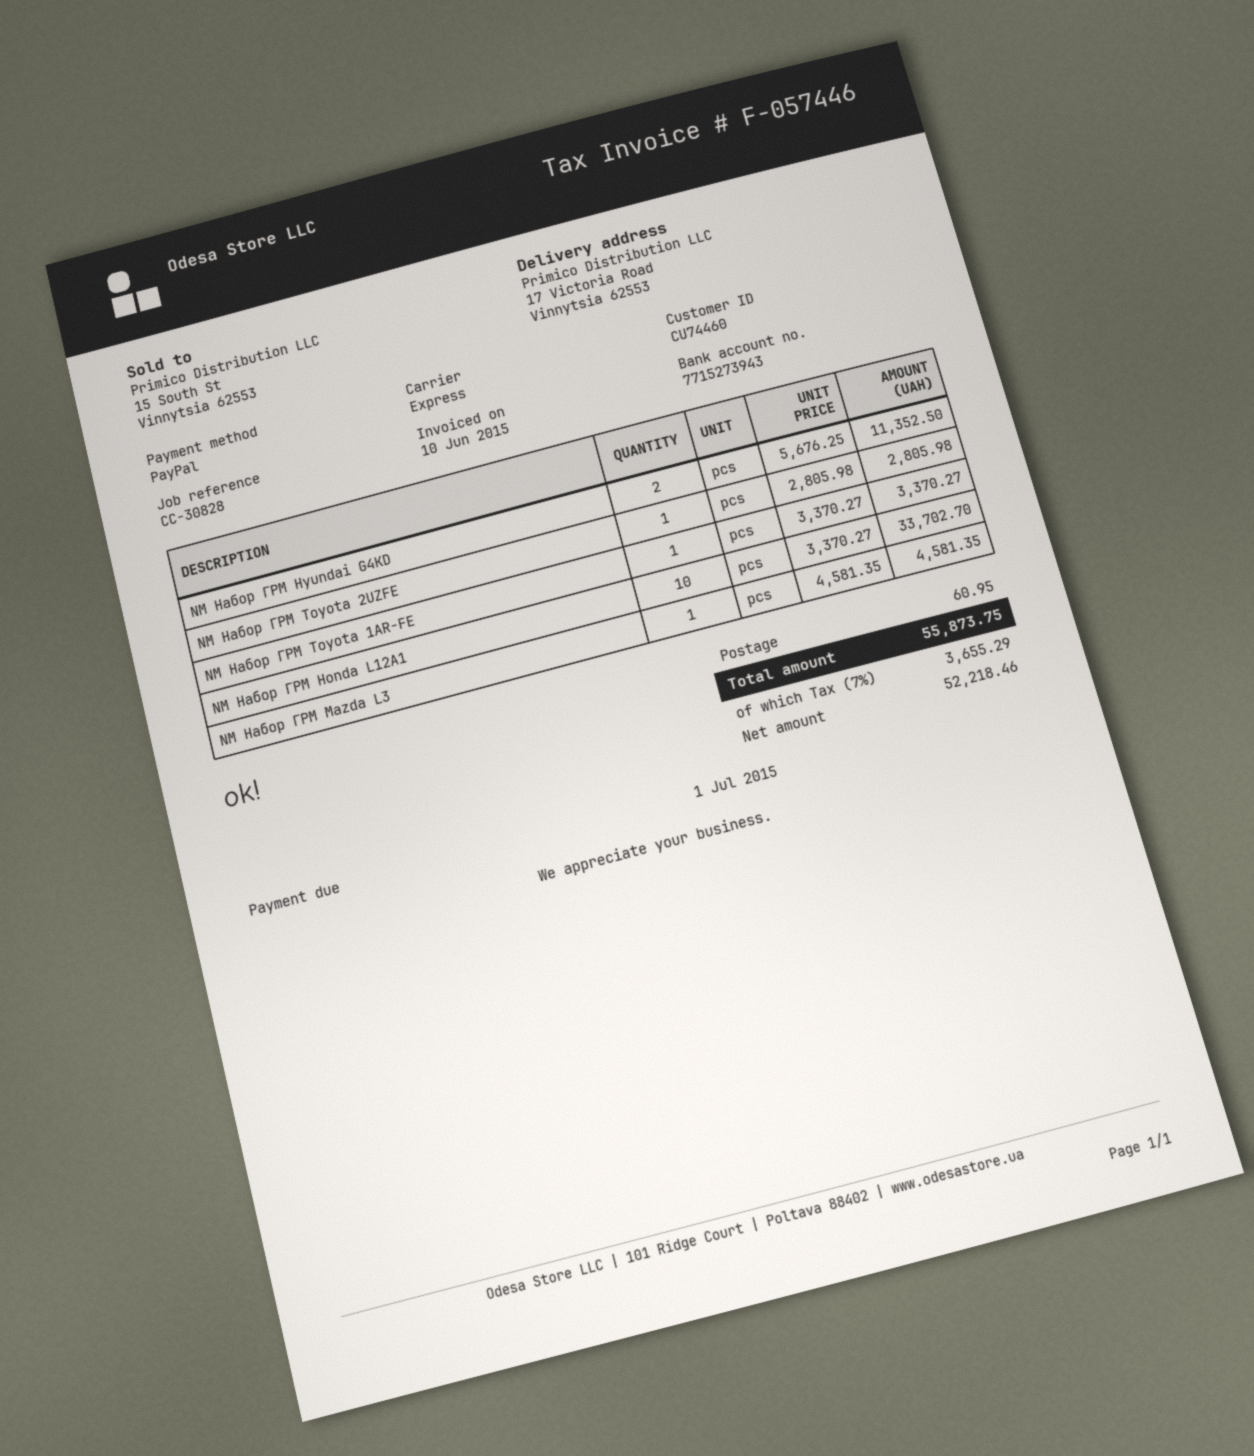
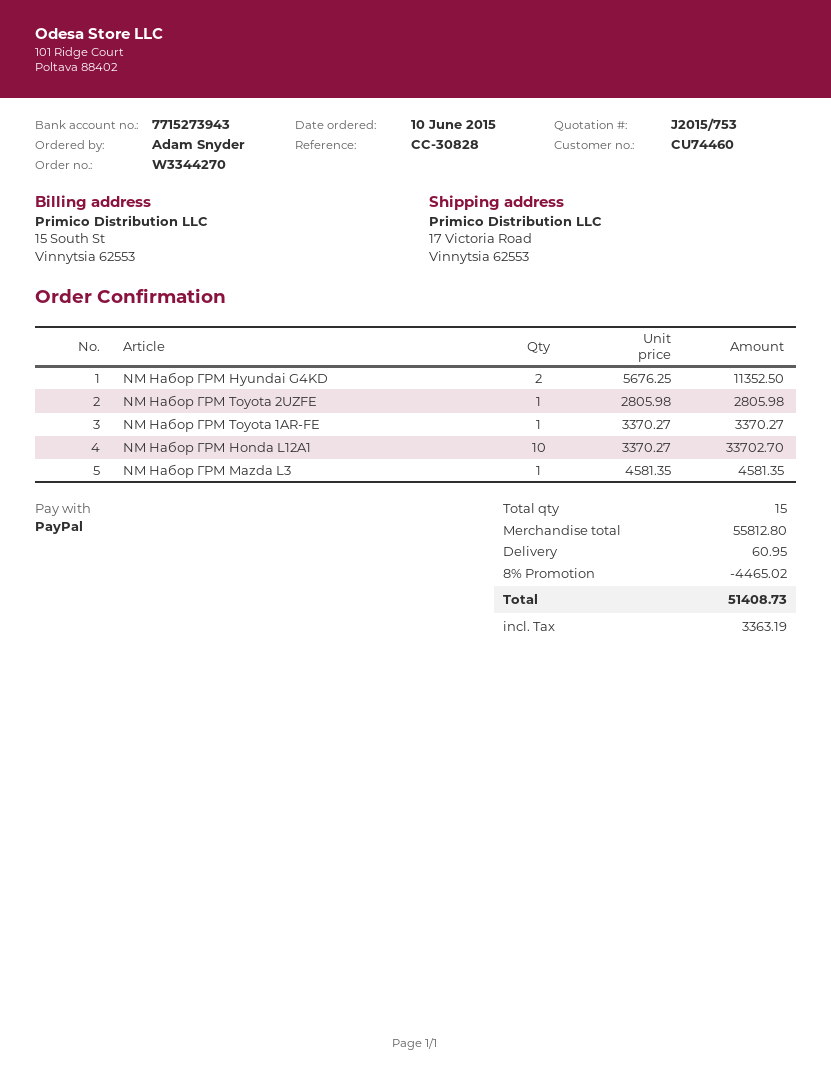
discount: none -> 8% = 4465.02
tax: 3655.29 -> 3363.19
total: 55873.75 -> 51408.73

